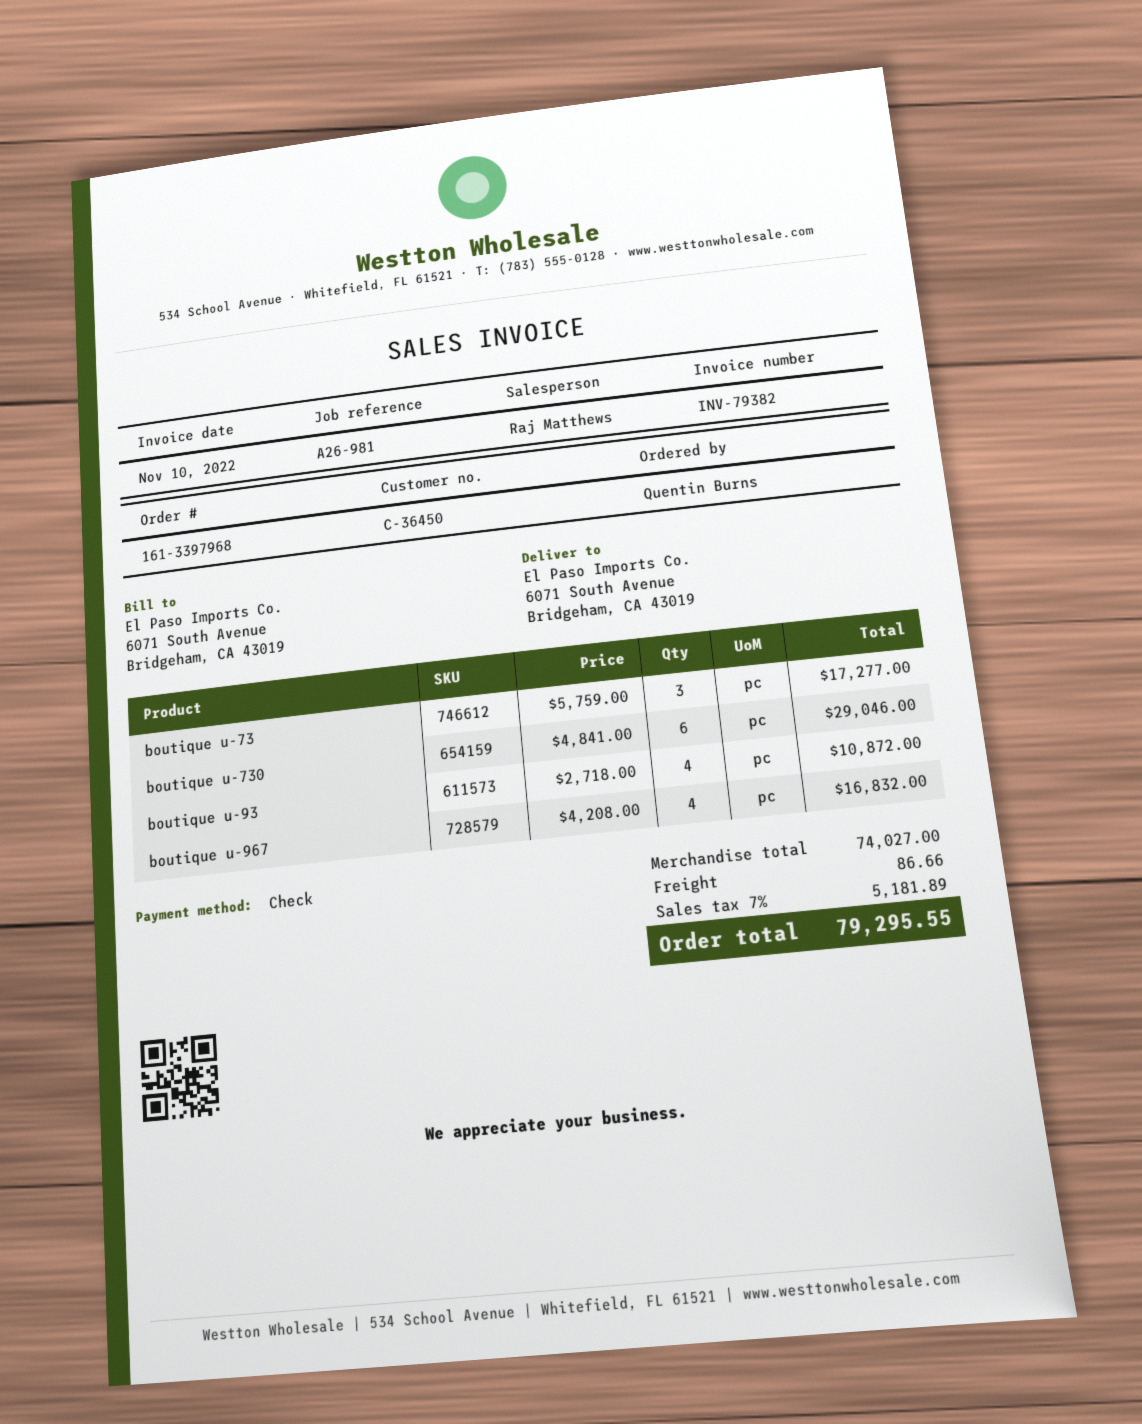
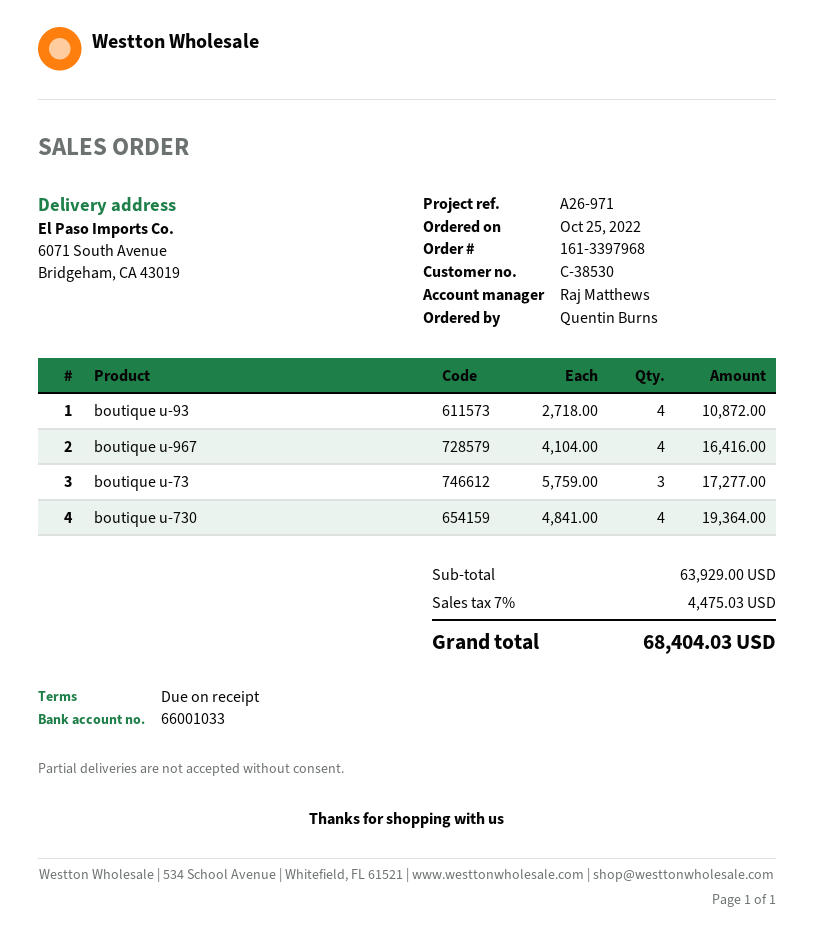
customer number: C-36450 -> C-38530
reference: A26-981 -> A26-971
boutique u-730: 6 x 4841.00 = 29046.00 -> 4 x 4841.00 = 19364.00
boutique u-967: 4 x 4208.00 = 16832.00 -> 4 x 4104.00 = 16416.00
subtotal: 74027.00 -> 63929.00
shipping: 86.66 -> none
tax: 7% = 5181.89 -> 7% = 4475.03
total: 79295.55 -> 68404.03

